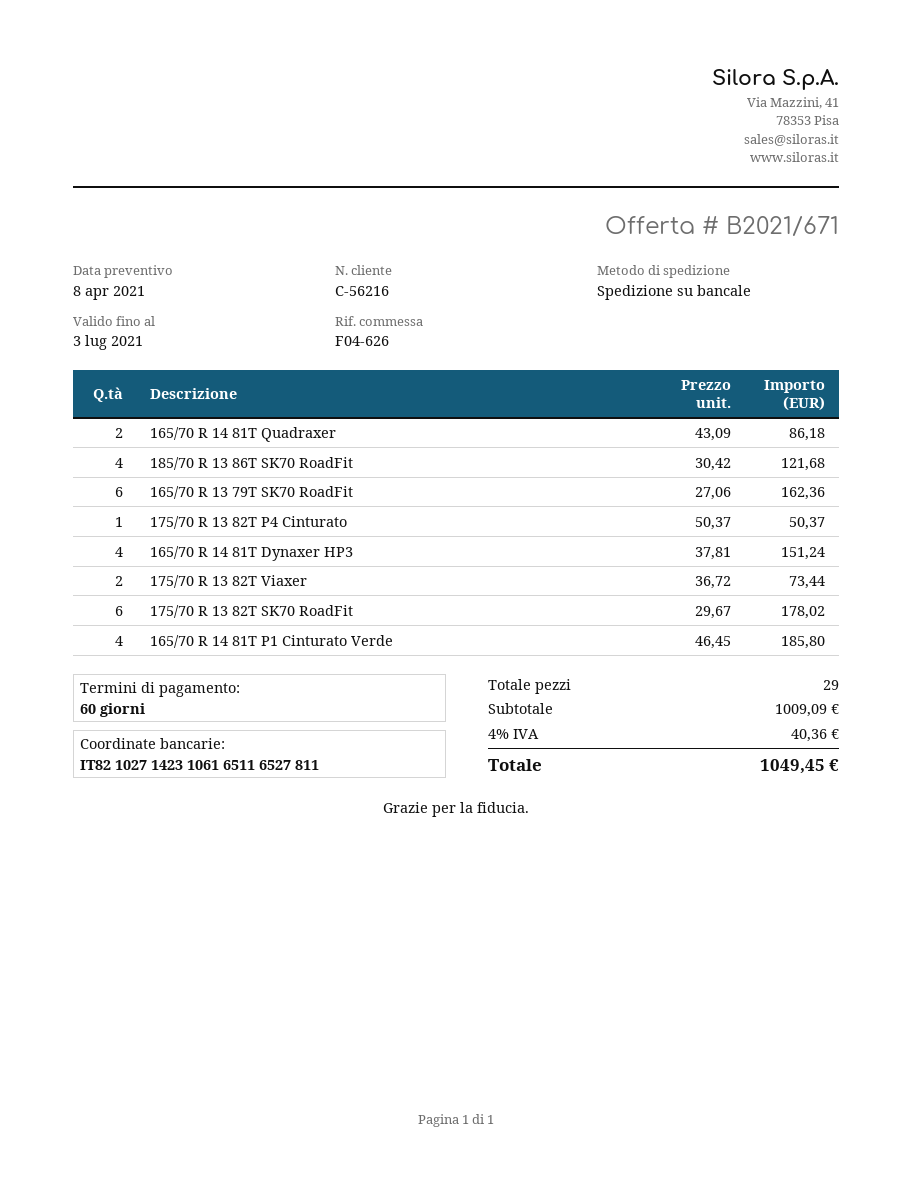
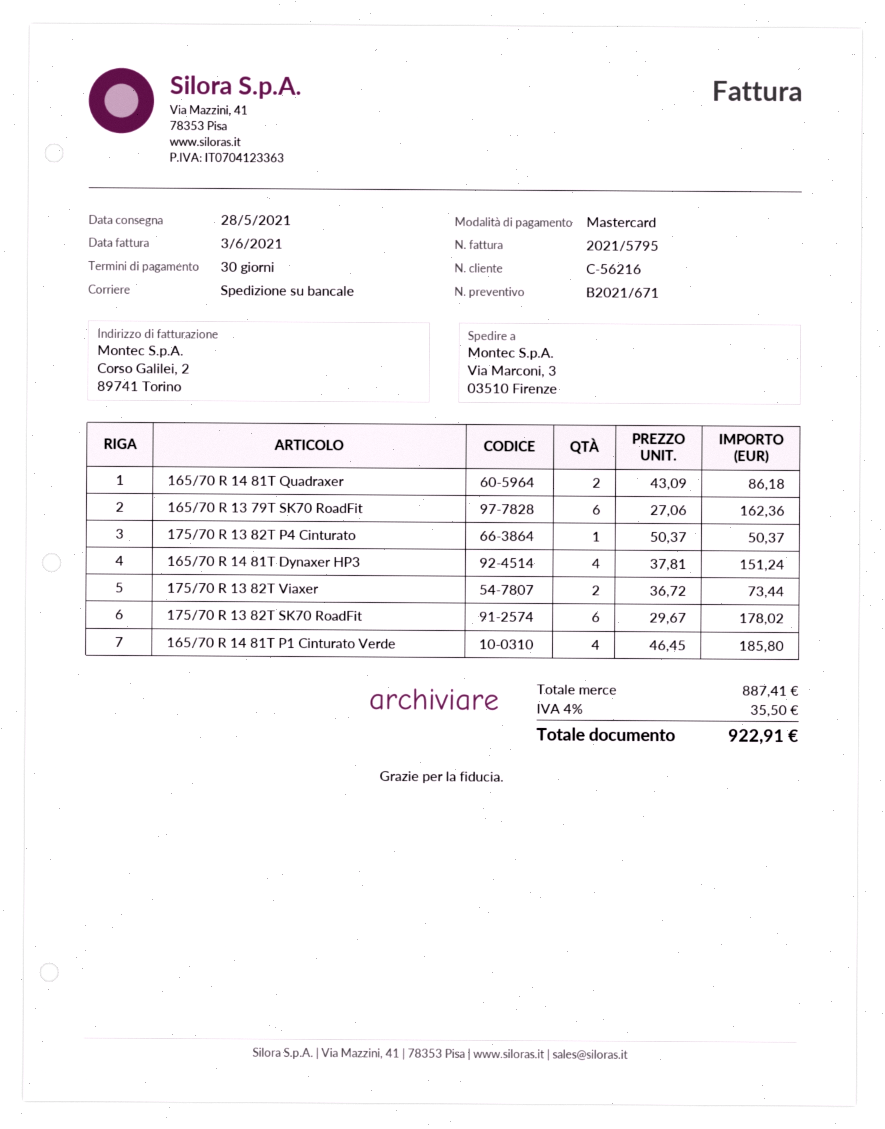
payment terms: 60 days -> 30 days
185/70 R 13 86T SK70 RoadFit: 4 x 30.42 = 121.68 -> none
subtotal: 1009.09 -> 887.41
tax: 4% = 40.36 -> 4% = 35.50
total: 1049.45 -> 922.91

